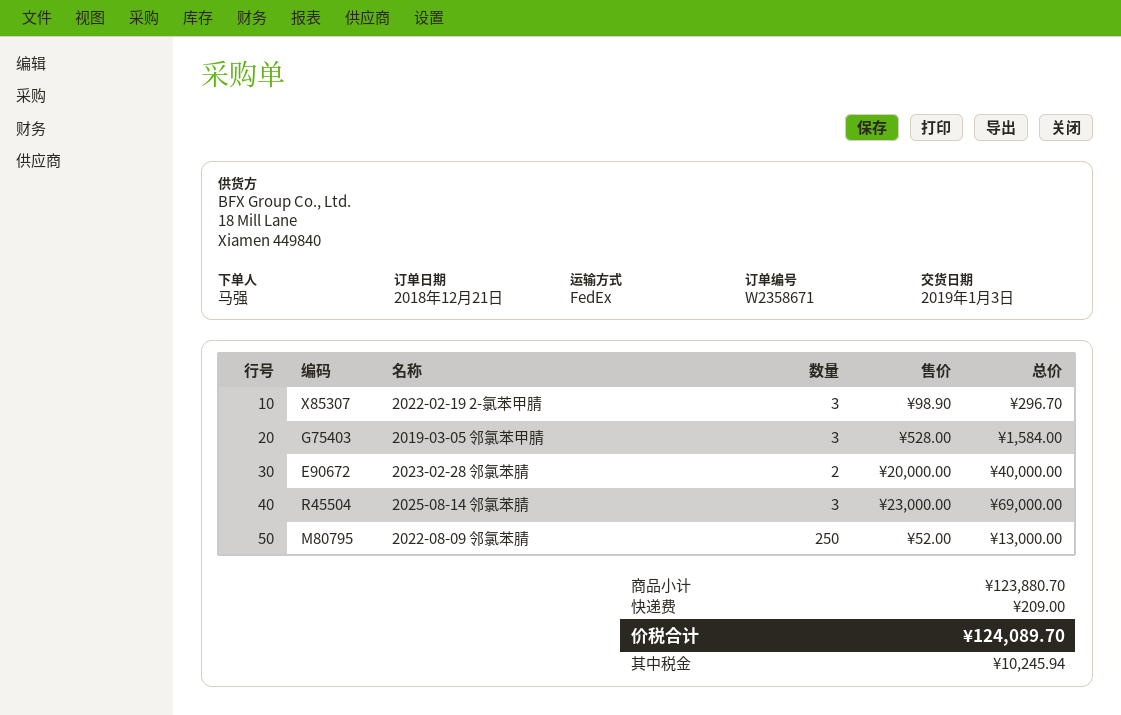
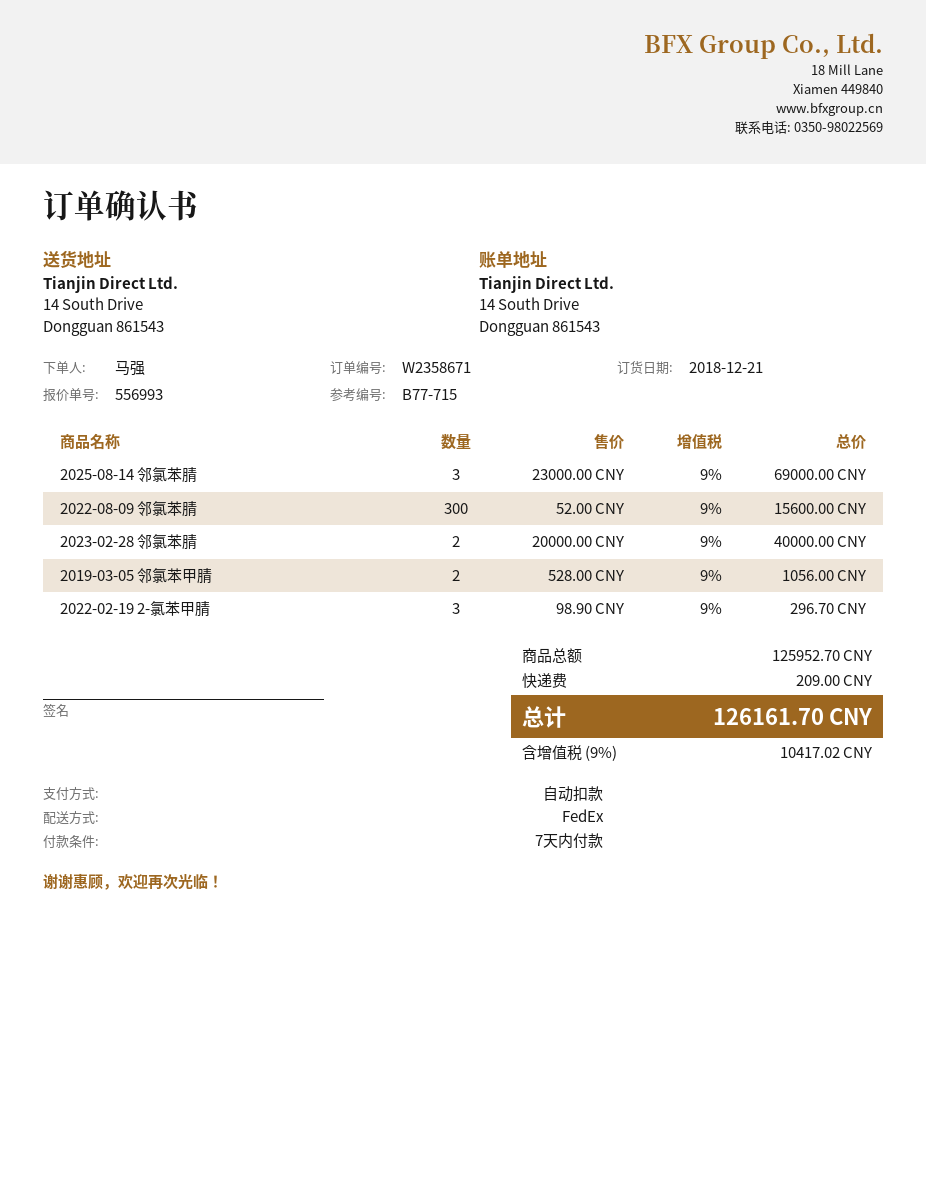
2019-03-05 邻氯苯甲腈: 3 x 528.00 = 1584.00 -> 2 x 528.00 = 1056.00
2022-08-09 邻氯苯腈: 250 x 52.00 = 13000.00 -> 300 x 52.00 = 15600.00
subtotal: 123880.70 -> 125952.70
tax: 10245.94 -> 10417.02
total: 124089.70 -> 126161.70

